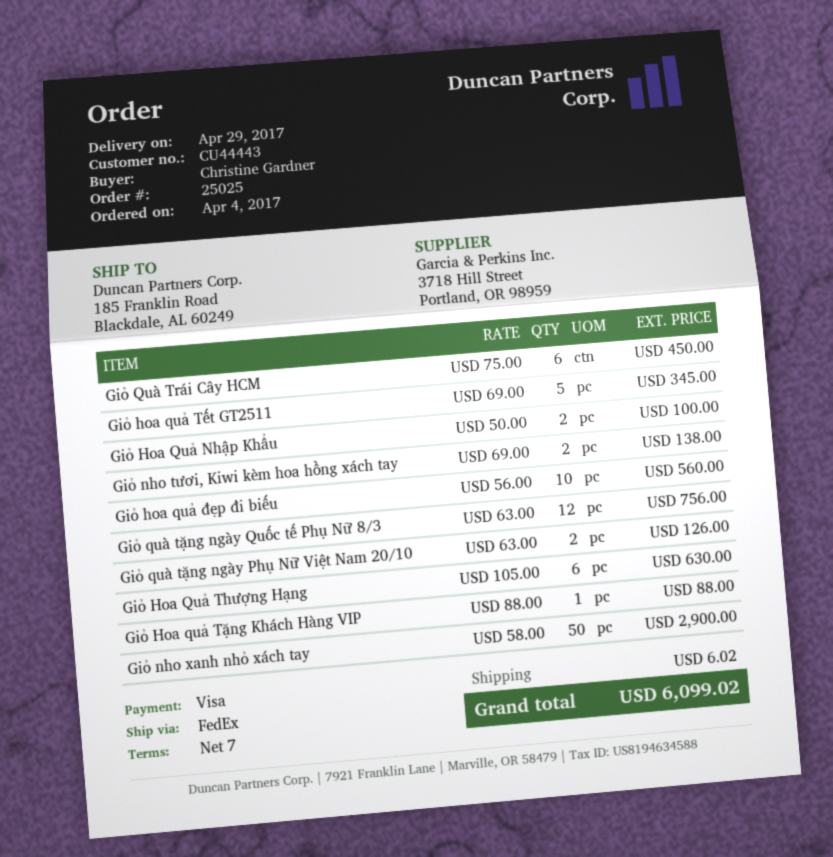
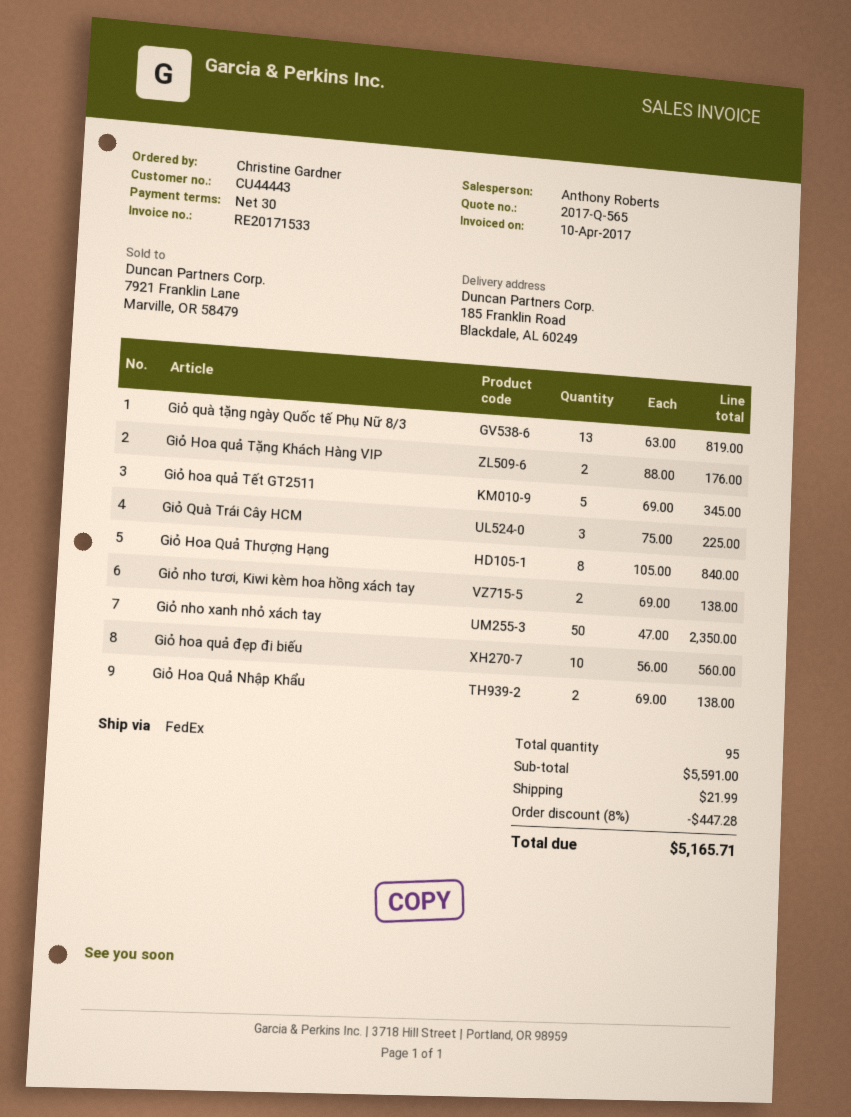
payment terms: 7 days -> 30 days
Giỏ Quà Trái Cây HCM: 6 x 75.00 = 450.00 -> 3 x 75.00 = 225.00
Giỏ Hoa Quả Nhập Khẩu: 2 x 50.00 = 100.00 -> 2 x 69.00 = 138.00
Giỏ quà tặng ngày Quốc tế Phụ Nữ 8/3: 12 x 63.00 = 756.00 -> 13 x 63.00 = 819.00
Giỏ quà tặng ngày Phụ Nữ Việt Nam 20/10: 2 x 63.00 = 126.00 -> none
Giỏ Hoa Quả Thượng Hạng: 6 x 105.00 = 630.00 -> 8 x 105.00 = 840.00
Giỏ Hoa quả Tặng Khách Hàng VIP: 1 x 88.00 = 88.00 -> 2 x 88.00 = 176.00
Giỏ nho xanh nhỏ xách tay: 50 x 58.00 = 2900.00 -> 50 x 47.00 = 2350.00
discount: none -> 8% = 447.28
shipping: 6.02 -> 21.99
total: 6099.02 -> 5165.71

